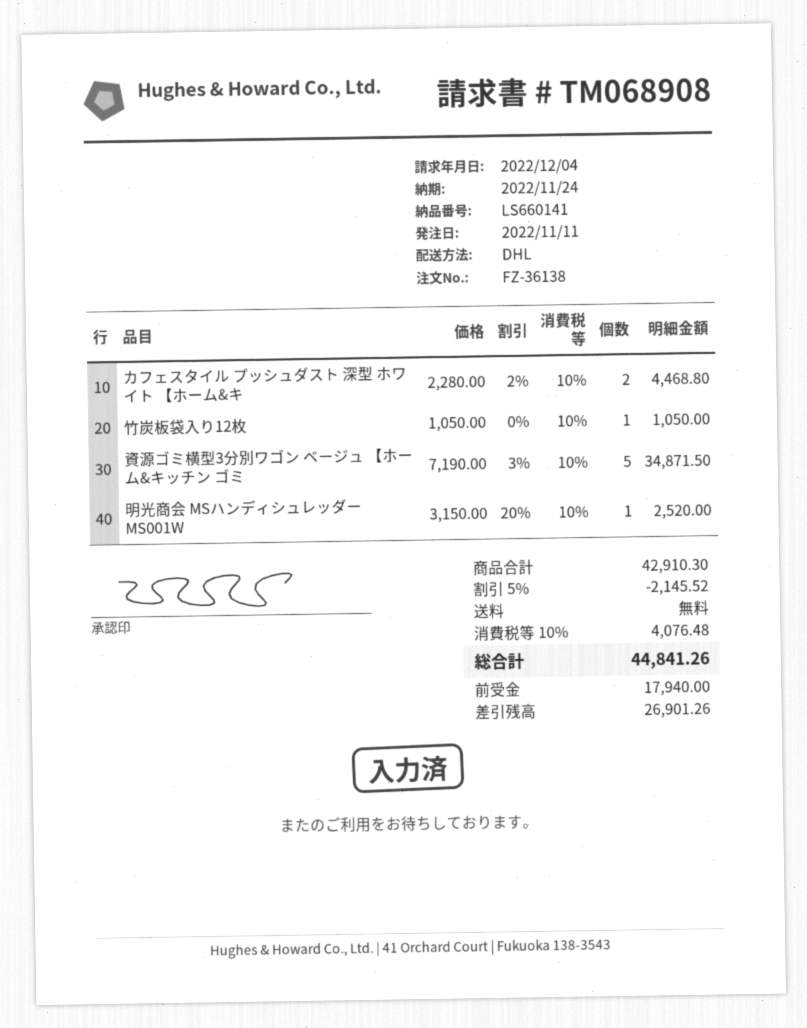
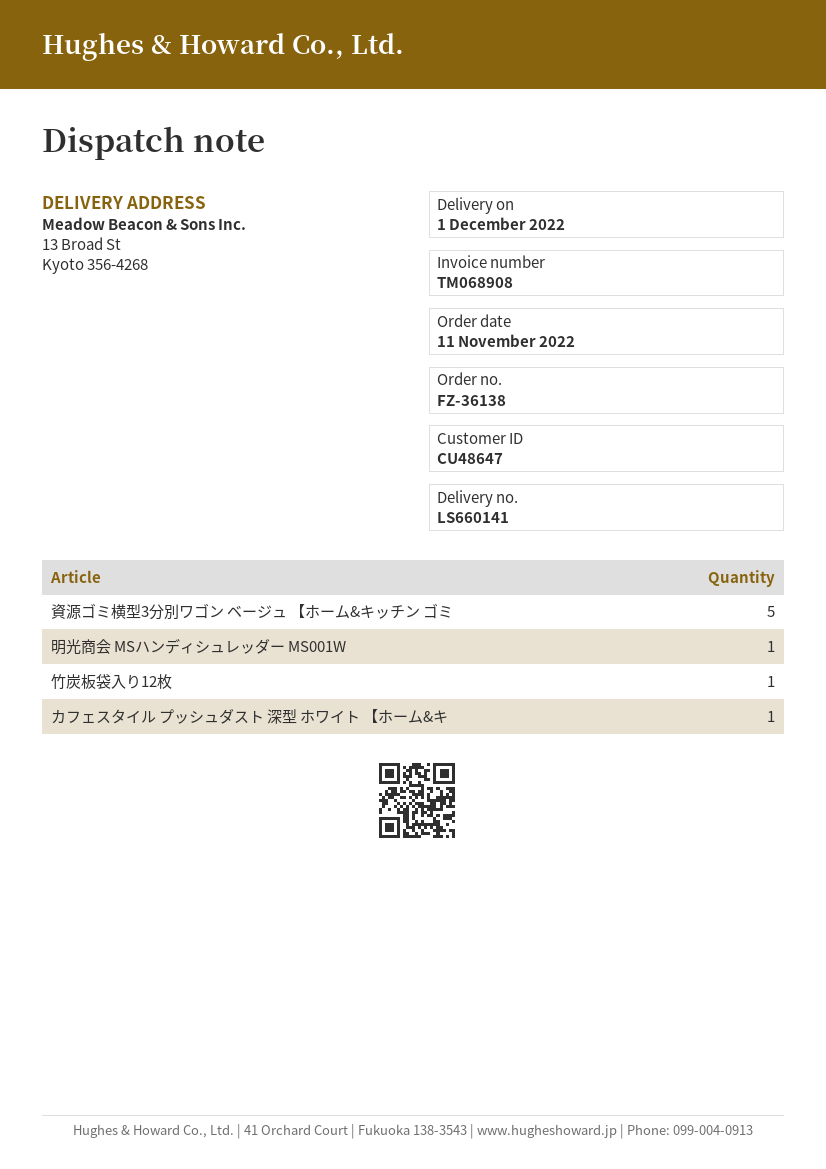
delivery date: 2022-11-24 -> 2022-12-01
カフェスタイル プッシュダスト 深型 ホワイト 【ホーム&キ: 2 -> 1

